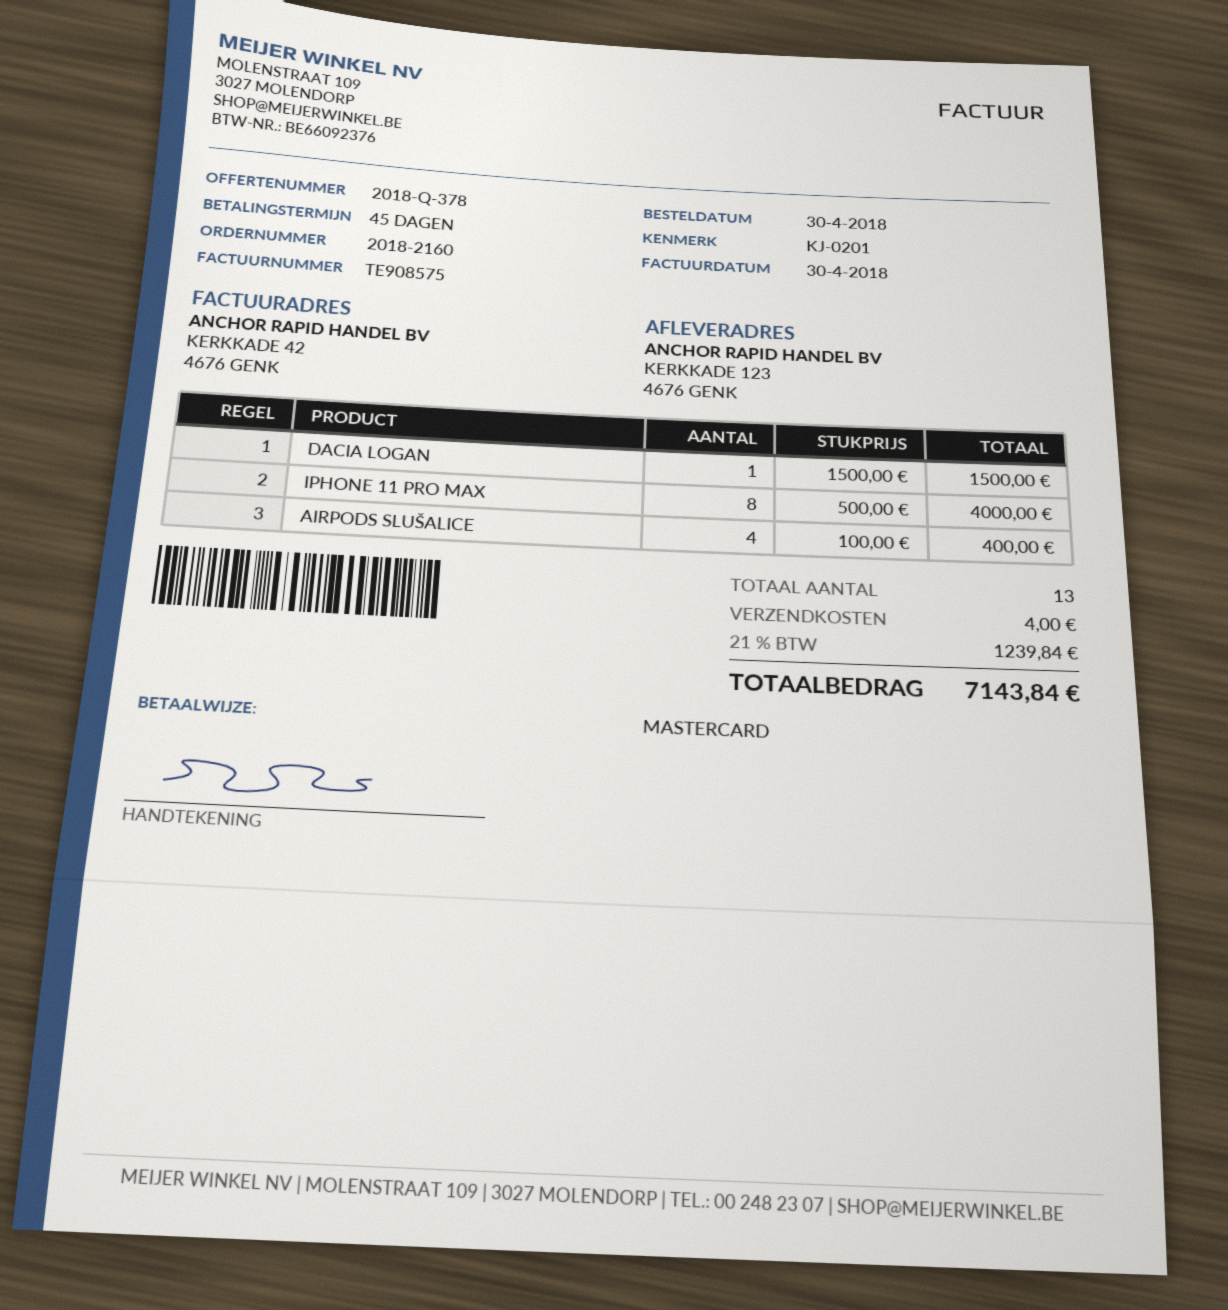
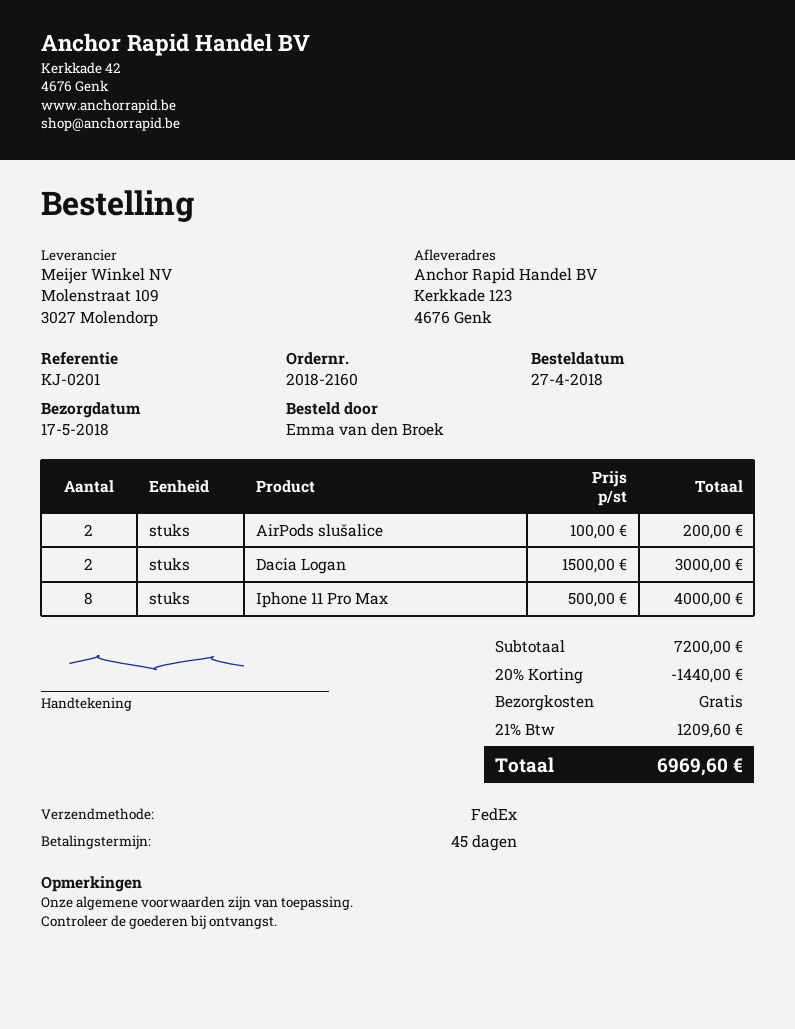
order date: 2018-04-30 -> 2018-04-27
DACIA LOGAN: 1 x 1500.00 = 1500.00 -> 2 x 1500.00 = 3000.00
AIRPODS SLUŠALICE: 4 x 100.00 = 400.00 -> 2 x 100.00 = 200.00
discount: none -> 20% = 1440.00
shipping: 4.00 -> 0.00
tax: 21% = 1239.84 -> 21% = 1209.60
total: 7143.84 -> 6969.60

